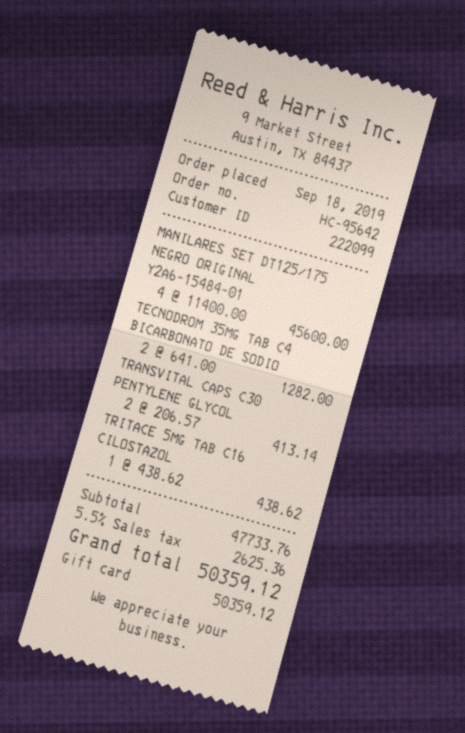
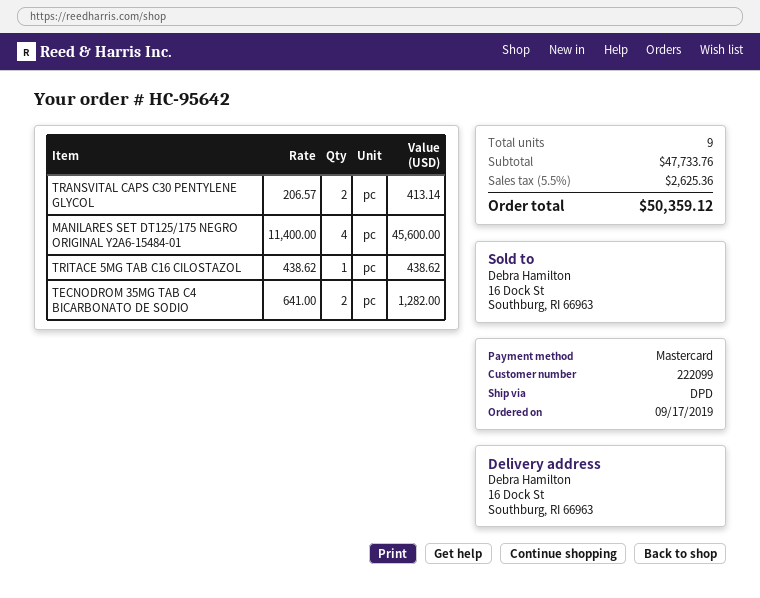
order date: 2019-09-18 -> 2019-09-17
payment method: gift card -> Mastercard

